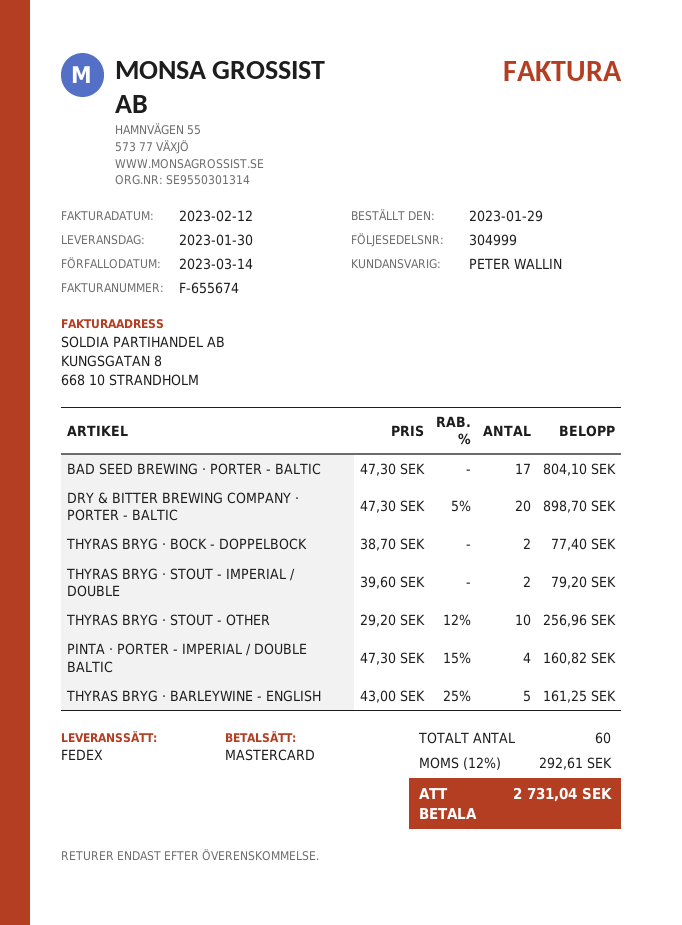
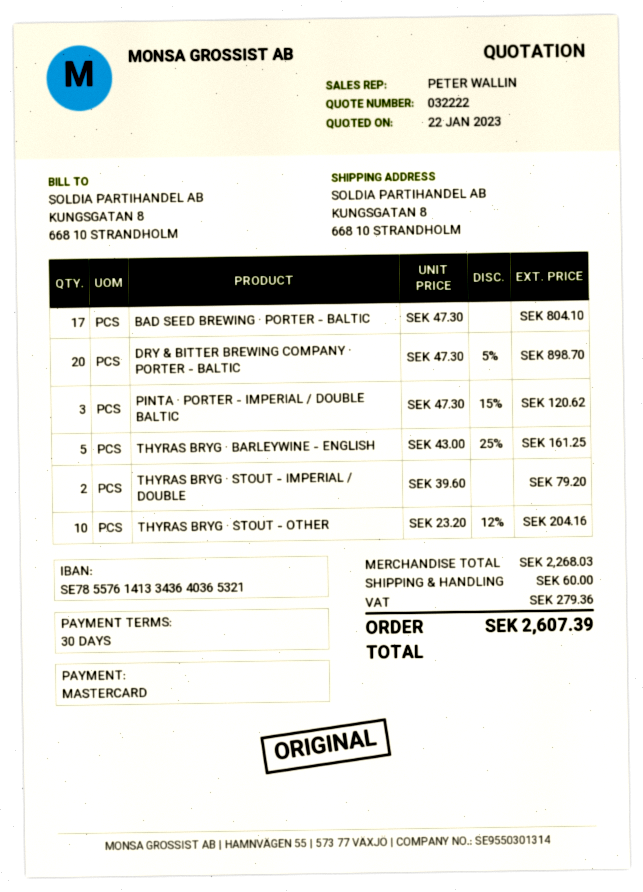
THYRAS BRYG · BOCK - DOPPELBOCK: 2 x 38.70 = 77.40 -> none
THYRAS BRYG · STOUT - OTHER: 10 x 29.20 - 12% = 256.96 -> 10 x 23.20 - 12% = 204.16
PINTA · PORTER - IMPERIAL / DOUBLE BALTIC: 4 x 47.30 - 15% = 160.82 -> 3 x 47.30 - 15% = 120.62
shipping: none -> 60.00
tax: 292.61 -> 279.36
total: 2731.04 -> 2607.39

